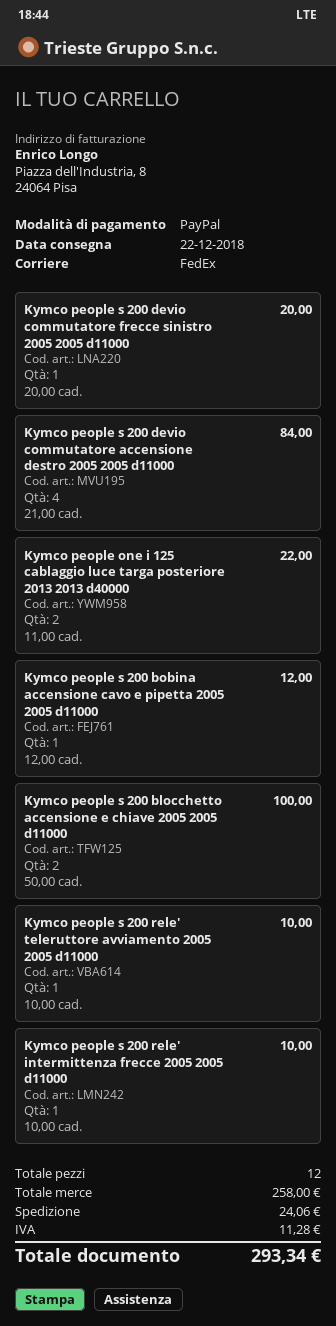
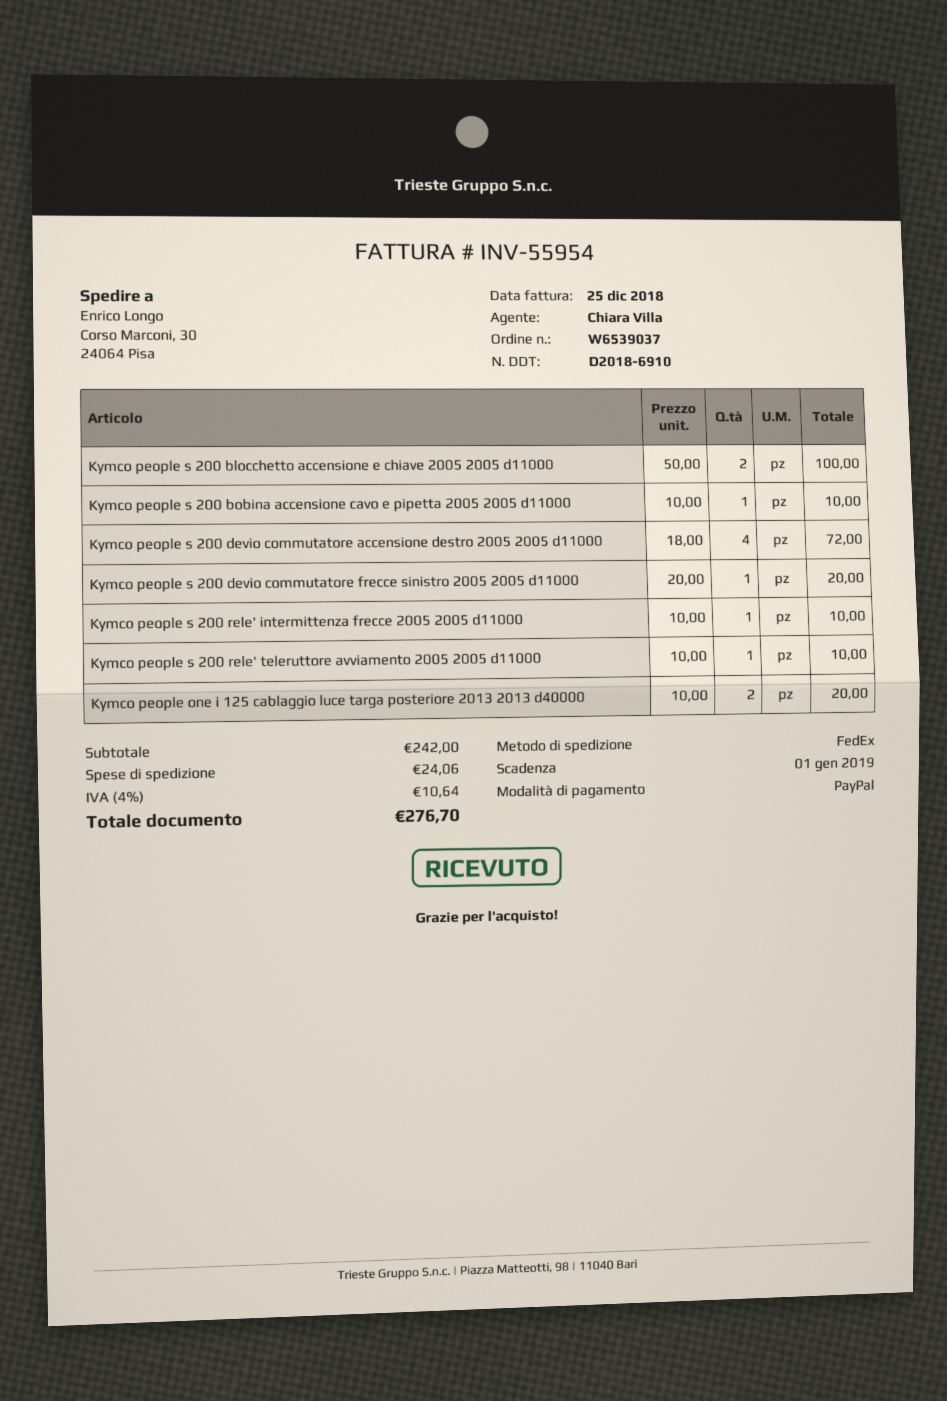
Kymco people s 200 devio commutatore accensione destro 2005 2005 d11000: 4 x 21.00 = 84.00 -> 4 x 18.00 = 72.00
Kymco people one i 125 cablaggio luce targa posteriore 2013 2013 d40000: 2 x 11.00 = 22.00 -> 2 x 10.00 = 20.00
Kymco people s 200 bobina accensione cavo e pipetta 2005 2005 d11000: 1 x 12.00 = 12.00 -> 1 x 10.00 = 10.00
subtotal: 258.00 -> 242.00
tax: 11.28 -> 10.64
total: 293.34 -> 276.70

